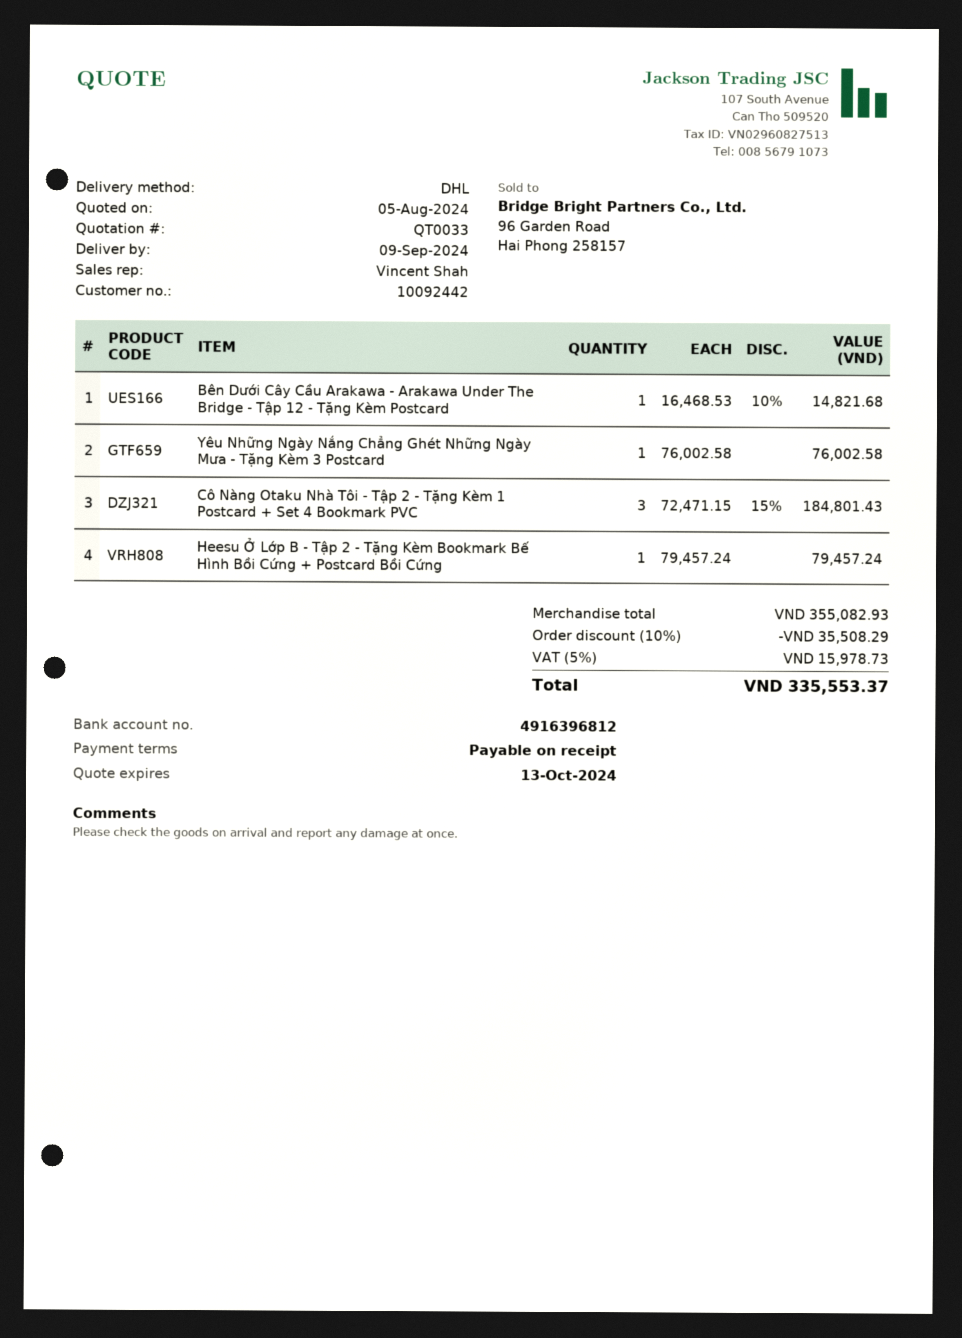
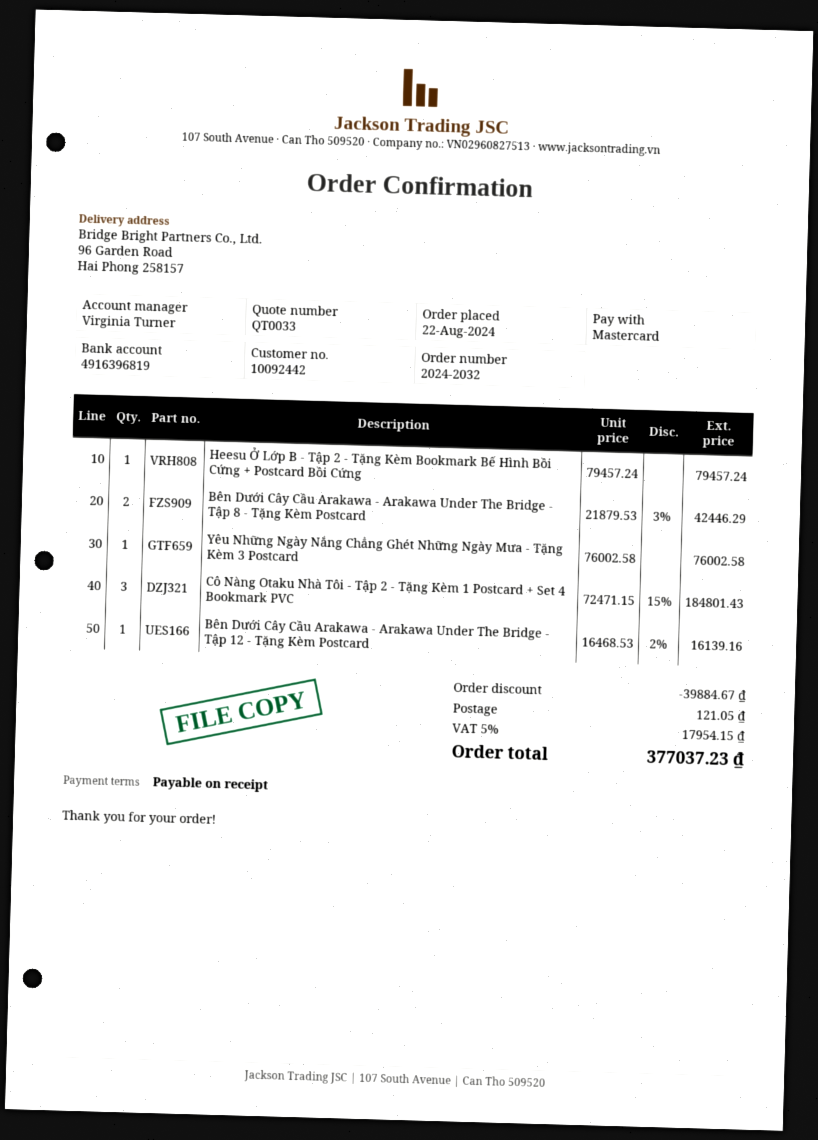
sales rep: Vincent Shah -> Virginia Turner
bank account: 4916396812 -> 4916396819
Bên Dưới Cây Cầu Arakawa - Arakawa Under The Bridge - Tập 12 - Tặng Kèm Postcard: 1 x 16468.53 - 10% = 14821.68 -> 1 x 16468.53 - 2% = 16139.16
Bên Dưới Cây Cầu Arakawa - Arakawa Under The Bridge - Tập 8 - Tặng Kèm Postcard: none -> 2 x 21879.53 - 3% = 42446.29
discount: 35508.29 -> 39884.67
shipping: none -> 121.05
tax: 5% = 15978.73 -> 5% = 17954.15
total: 335553.37 -> 377037.23

